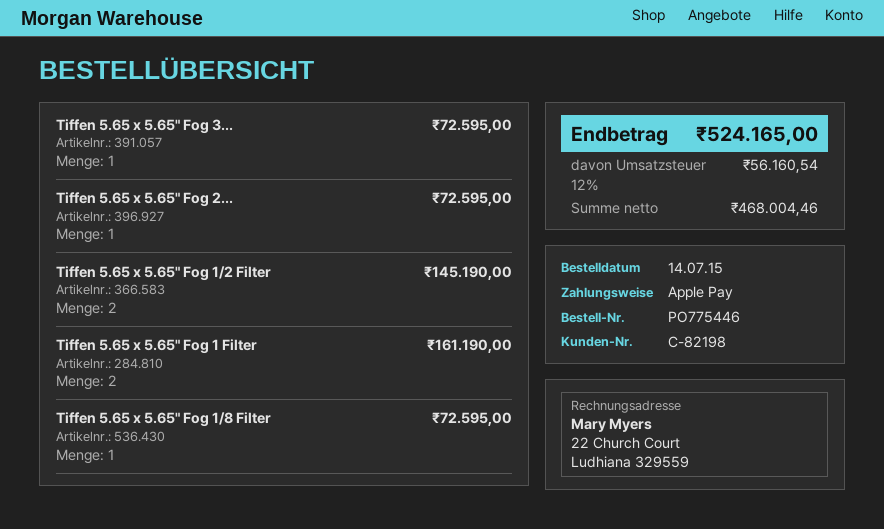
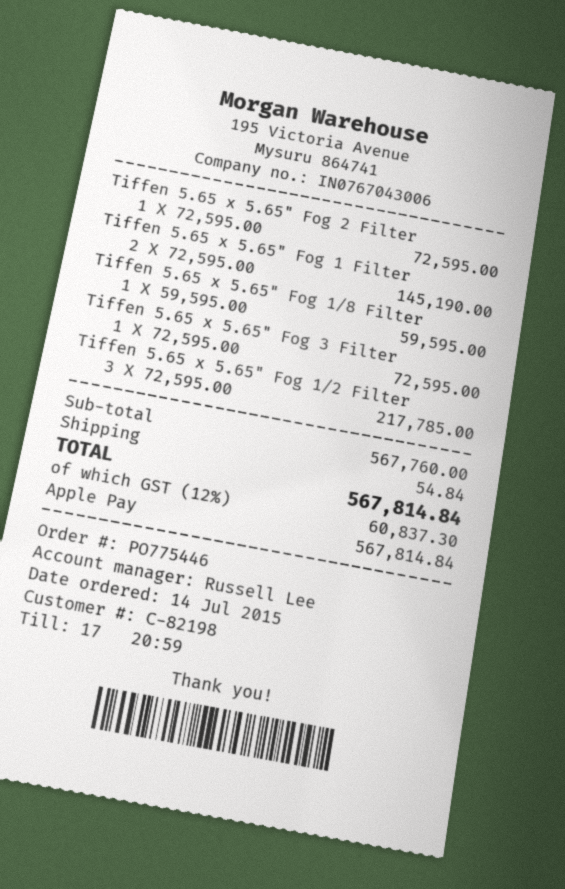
Tiffen 5.65 x 5.65" Fog 1/2 Filter: 2 for 145190.00 -> 3 for 217785.00
Tiffen 5.65 x 5.65" Fog 1 Filter: 2 for 161190.00 -> 2 for 145190.00
Tiffen 5.65 x 5.65" Fog 1/8 Filter: 1 for 72595.00 -> 1 for 59595.00
shipping: none -> 54.84
tax: 12% = 56160.54 -> 12% = 60837.30
total: 524165.00 -> 567814.84

